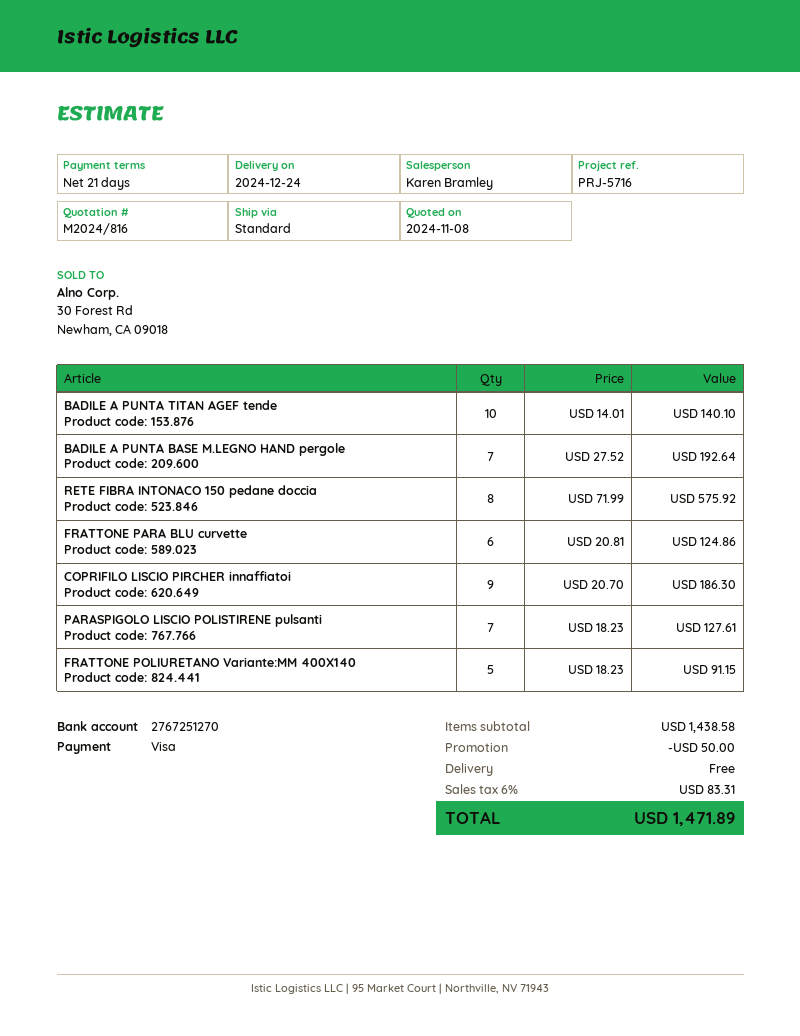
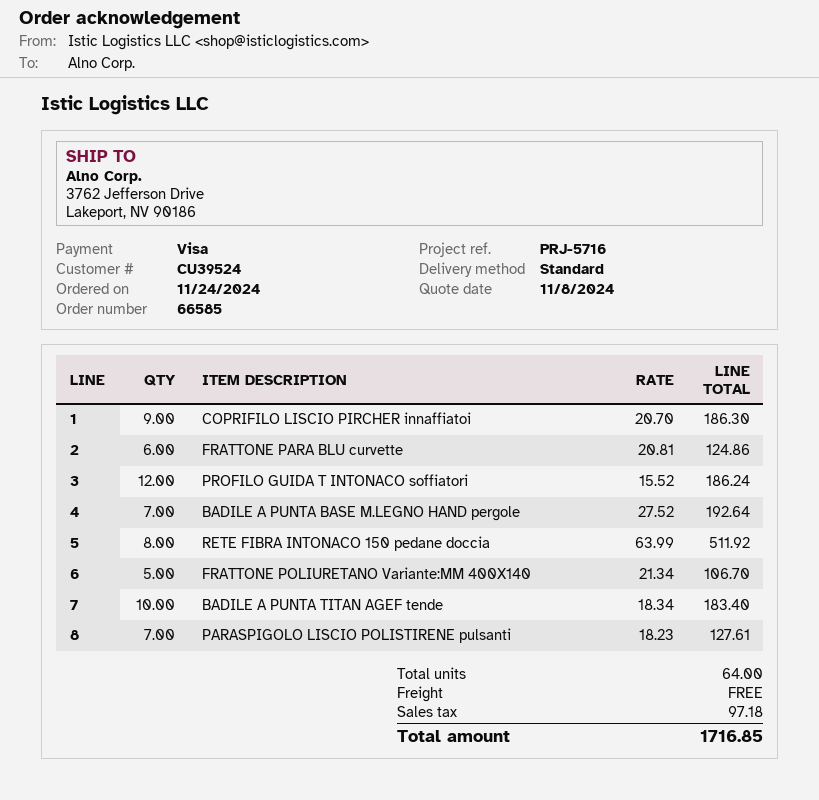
BADILE A PUNTA TITAN AGEF tende: 10 x 14.01 = 140.10 -> 10 x 18.34 = 183.40
RETE FIBRA INTONACO 150 pedane doccia: 8 x 71.99 = 575.92 -> 8 x 63.99 = 511.92
FRATTONE POLIURETANO Variante:MM 400X140: 5 x 18.23 = 91.15 -> 5 x 21.34 = 106.70
PROFILO GUIDA T INTONACO soffiatori: none -> 12 x 15.52 = 186.24
discount: 50.00 -> none
tax: 83.31 -> 97.18
total: 1471.89 -> 1716.85

